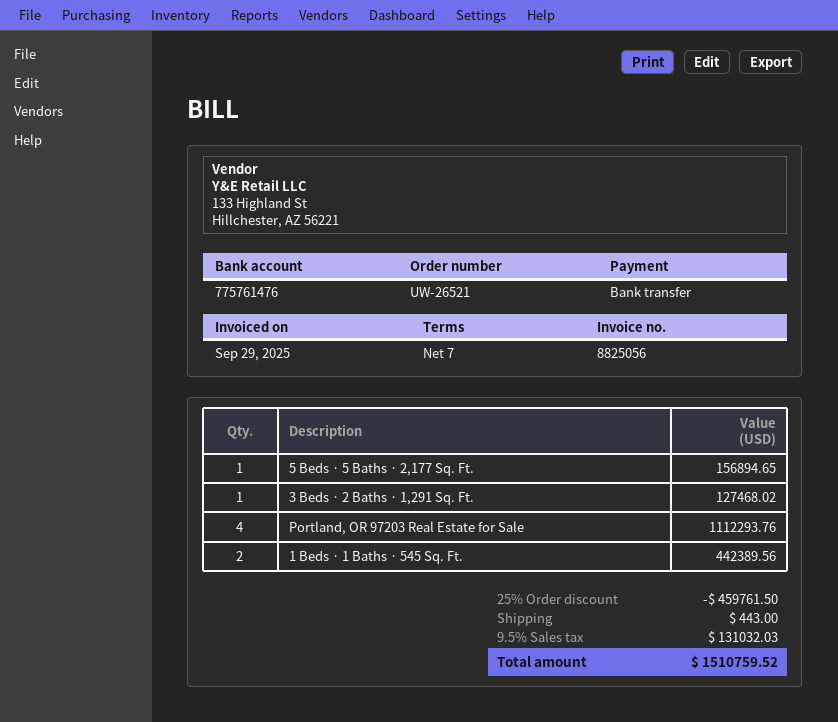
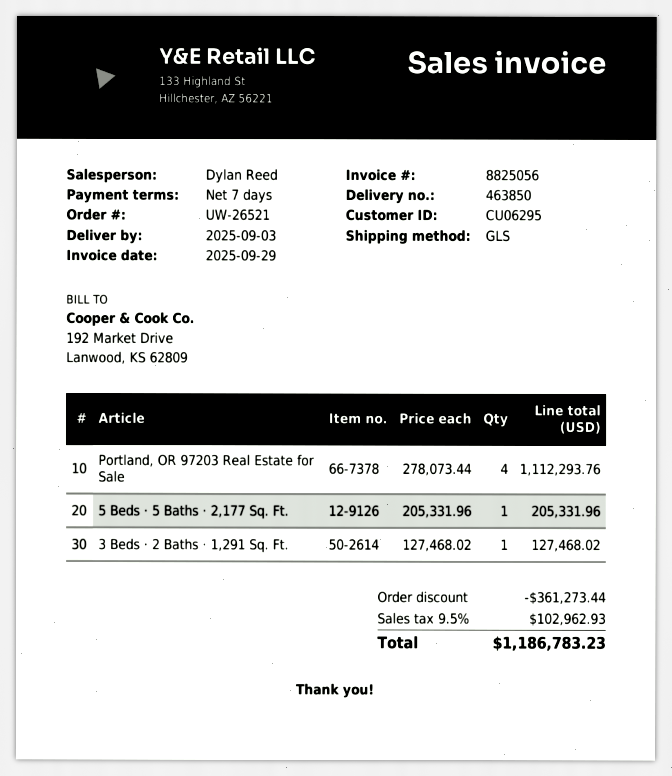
5 Beds · 5 Baths · 2,177 Sq. Ft.: 1 for 156894.65 -> 1 for 205331.96
1 Beds · 1 Baths · 545 Sq. Ft.: 2 for 442389.56 -> none
discount: 459761.50 -> 361273.44
shipping: 443.00 -> none
tax: 9.5% = 131032.03 -> 9.5% = 102962.93
total: 1510759.52 -> 1186783.23

